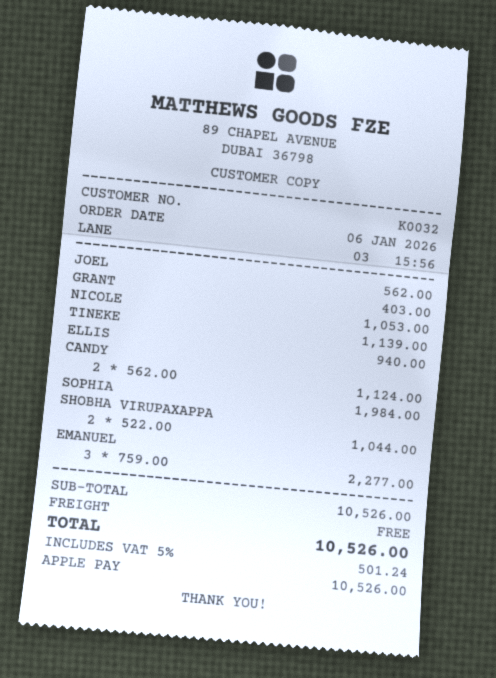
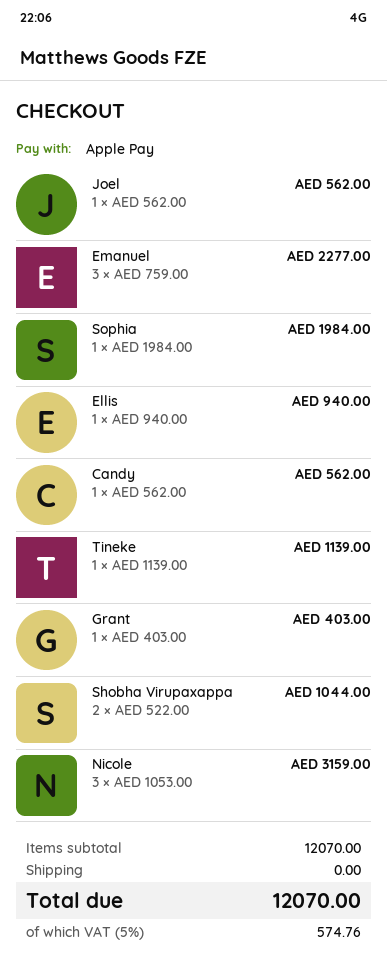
NICOLE: 1 x 1053.00 = 1053.00 -> 3 x 1053.00 = 3159.00
CANDY: 2 x 562.00 = 1124.00 -> 1 x 562.00 = 562.00
subtotal: 10526.00 -> 12070.00
tax: 5% = 501.24 -> 5% = 574.76
total: 10526.00 -> 12070.00

